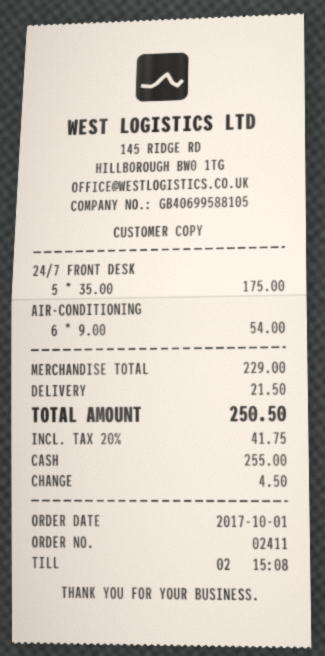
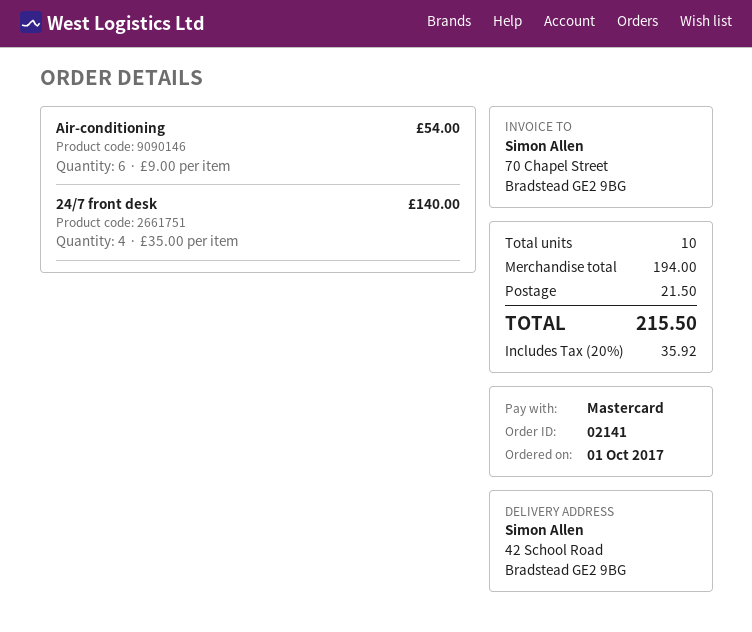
order number: 02411 -> 02141
payment method: cash -> Mastercard
24/7 FRONT DESK: 5 x 35.00 = 175.00 -> 4 x 35.00 = 140.00
subtotal: 229.00 -> 194.00
tax: 20% = 41.75 -> 20% = 35.92
total: 250.50 -> 215.50

